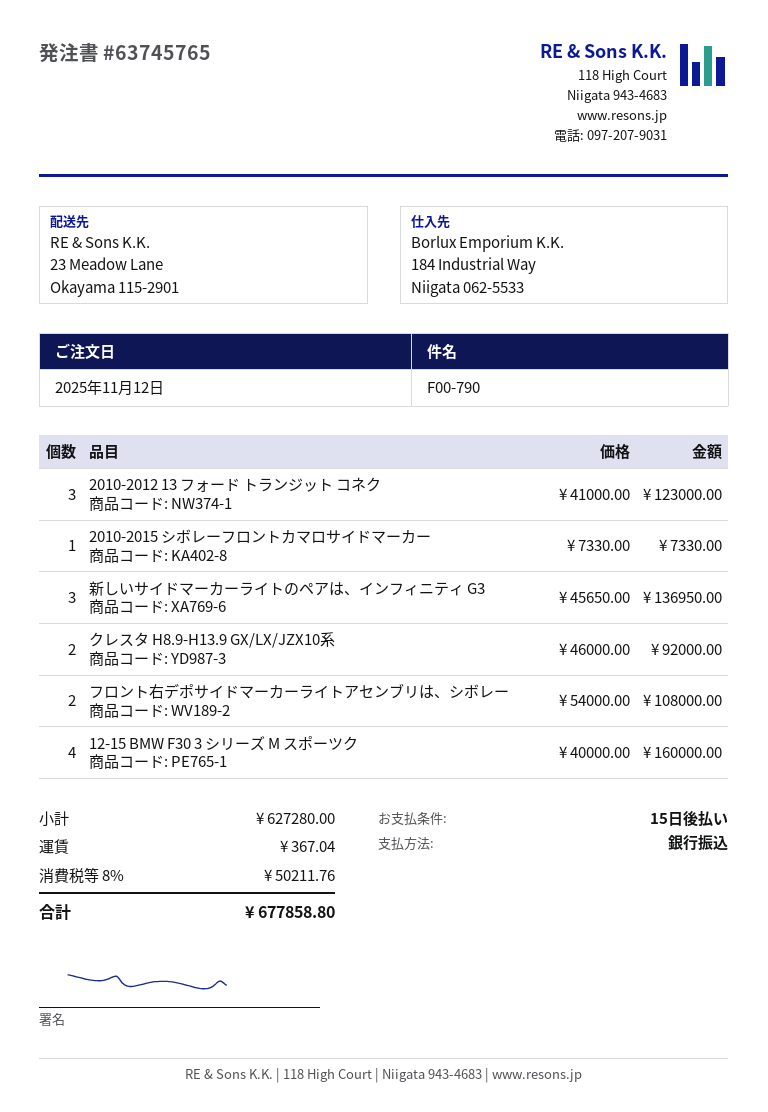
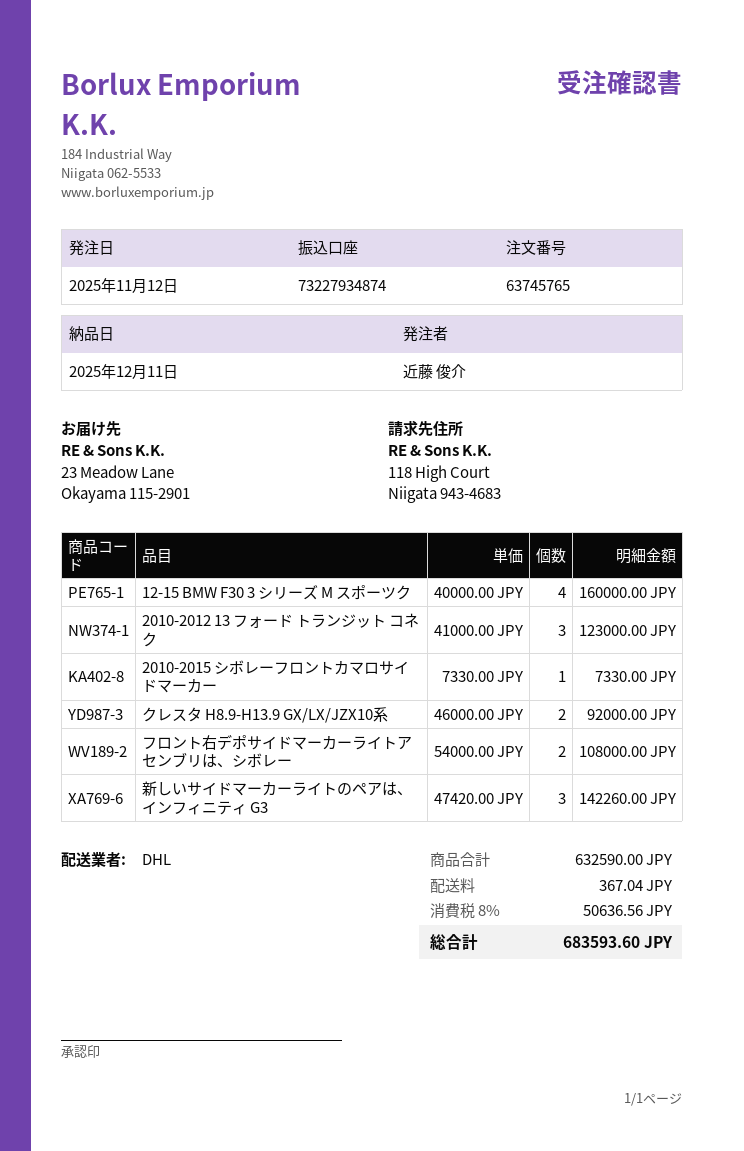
新しいサイドマーカーライトのペアは、インフィニティ G3: 3 x 45650.00 = 136950.00 -> 3 x 47420.00 = 142260.00
subtotal: 627280.00 -> 632590.00
tax: 8% = 50211.76 -> 8% = 50636.56
total: 677858.80 -> 683593.60

